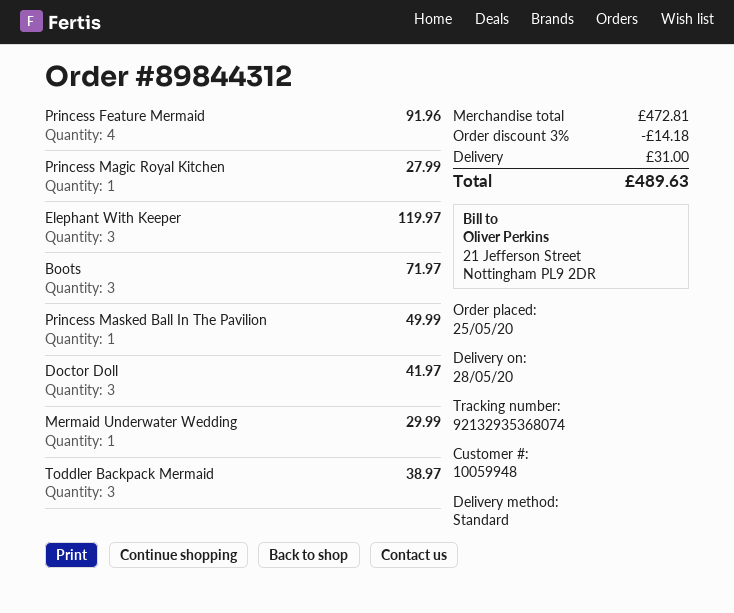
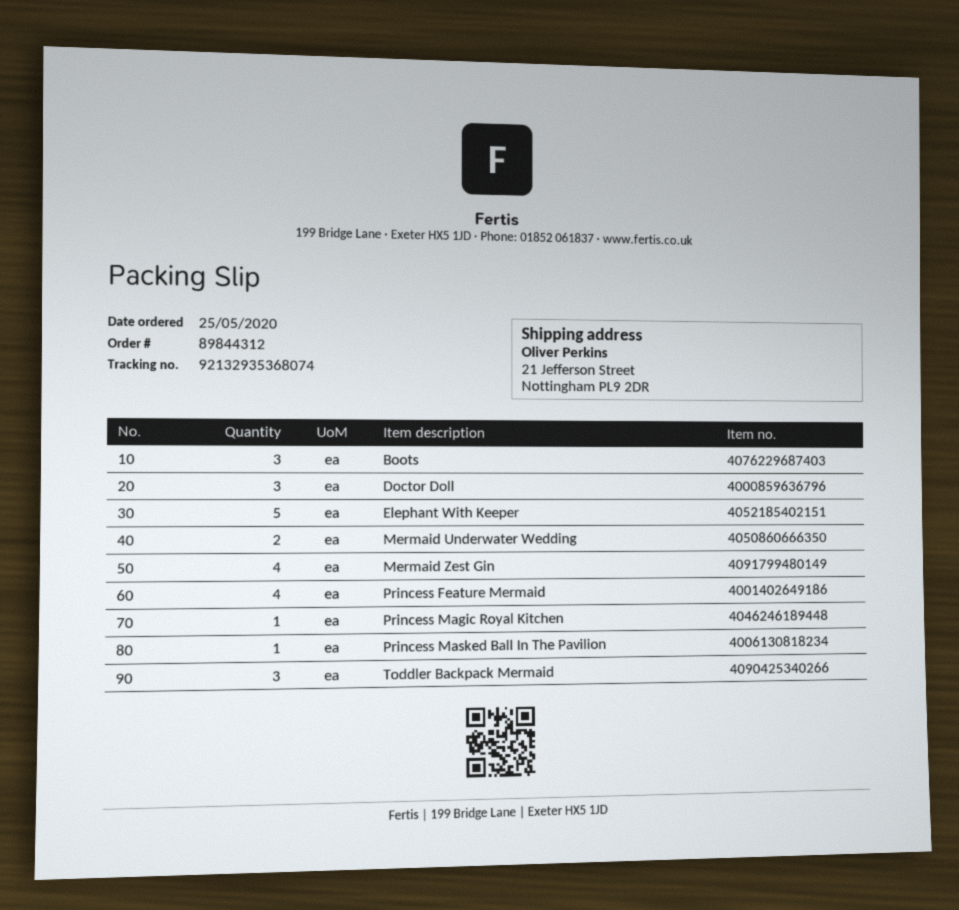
Elephant With Keeper: 3 -> 5
Mermaid Underwater Wedding: 1 -> 2
Mermaid Zest Gin: none -> 4

